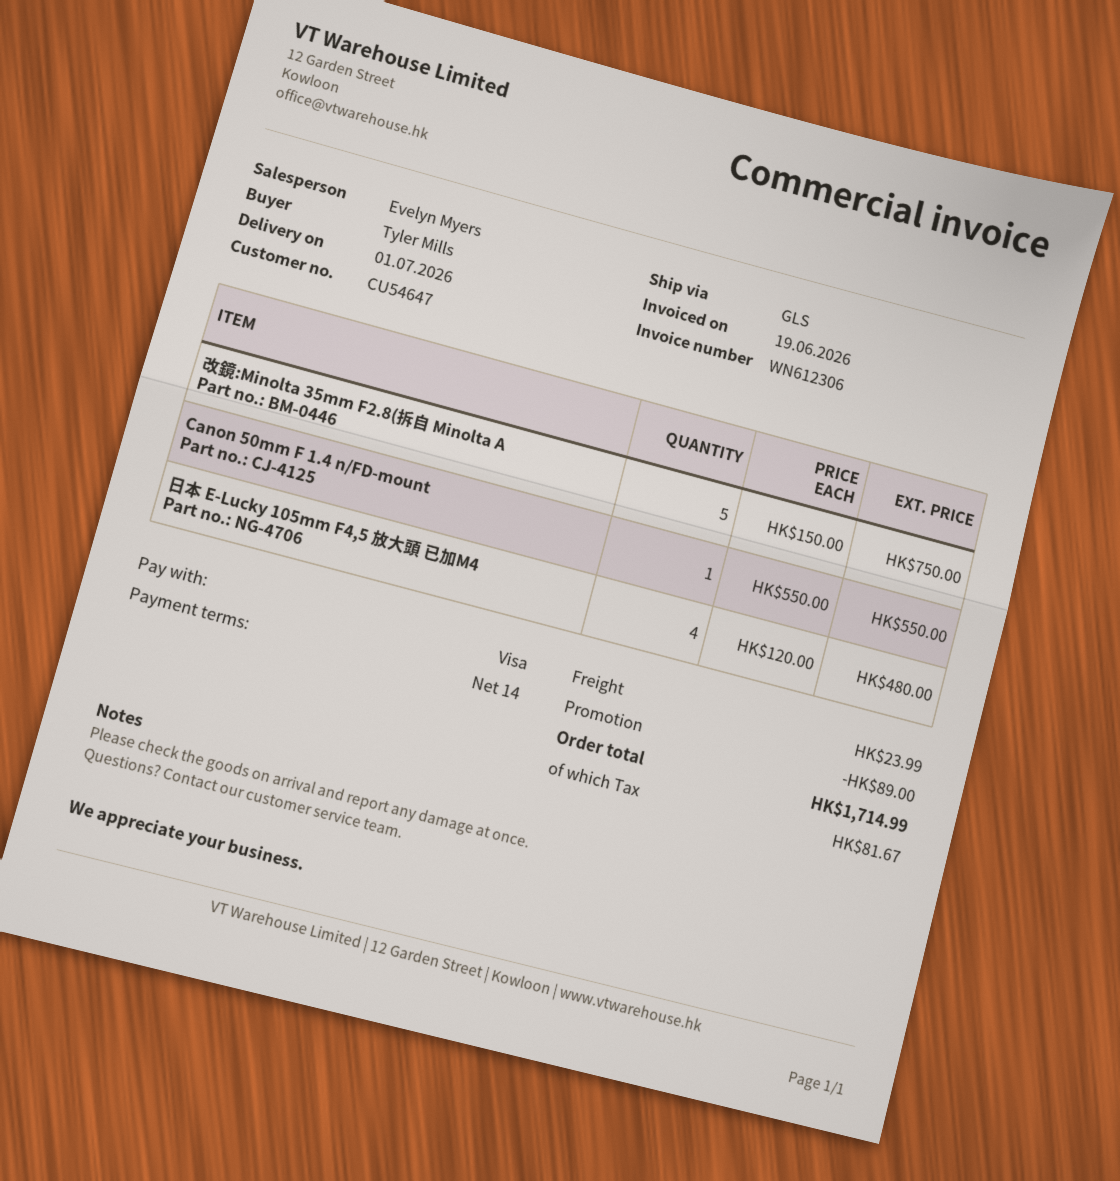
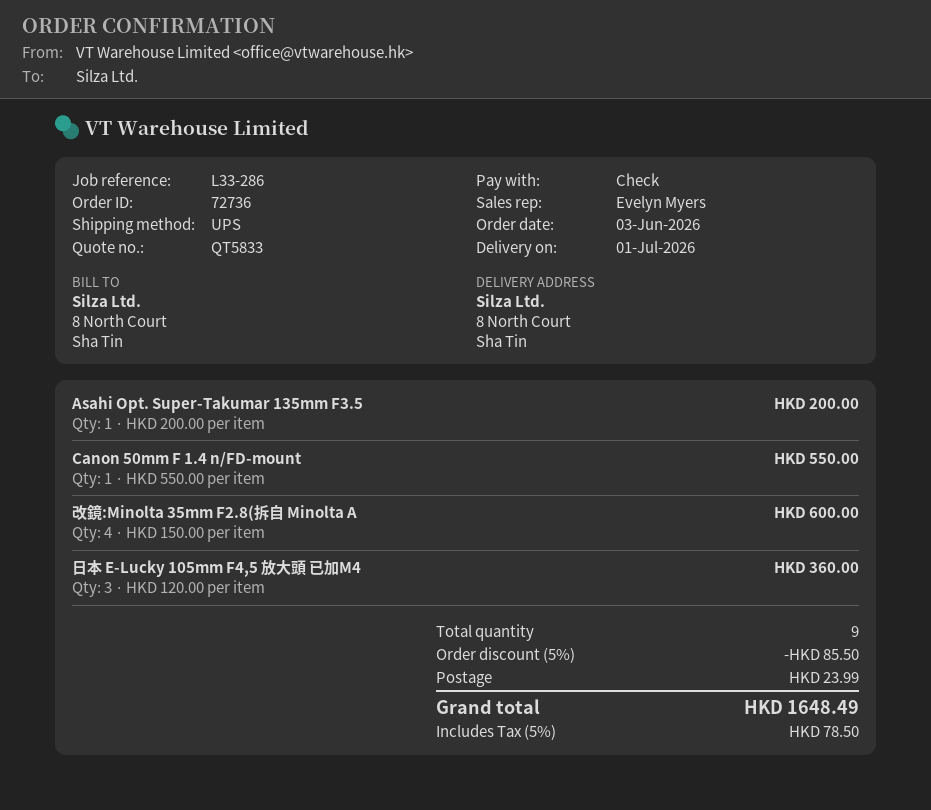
payment method: Visa -> cheque
shipping method: GLS -> UPS
改鏡:Minolta 35mm F2.8(拆自 Minolta A: 5 x 150.00 = 750.00 -> 4 x 150.00 = 600.00
日本 E-Lucky 105mm F4,5 放大頭 已加M4: 4 x 120.00 = 480.00 -> 3 x 120.00 = 360.00
Asahi Opt. Super-Takumar 135mm F3.5: none -> 1 x 200.00 = 200.00
discount: 89.00 -> 85.50
tax: 81.67 -> 78.50
total: 1714.99 -> 1648.49

